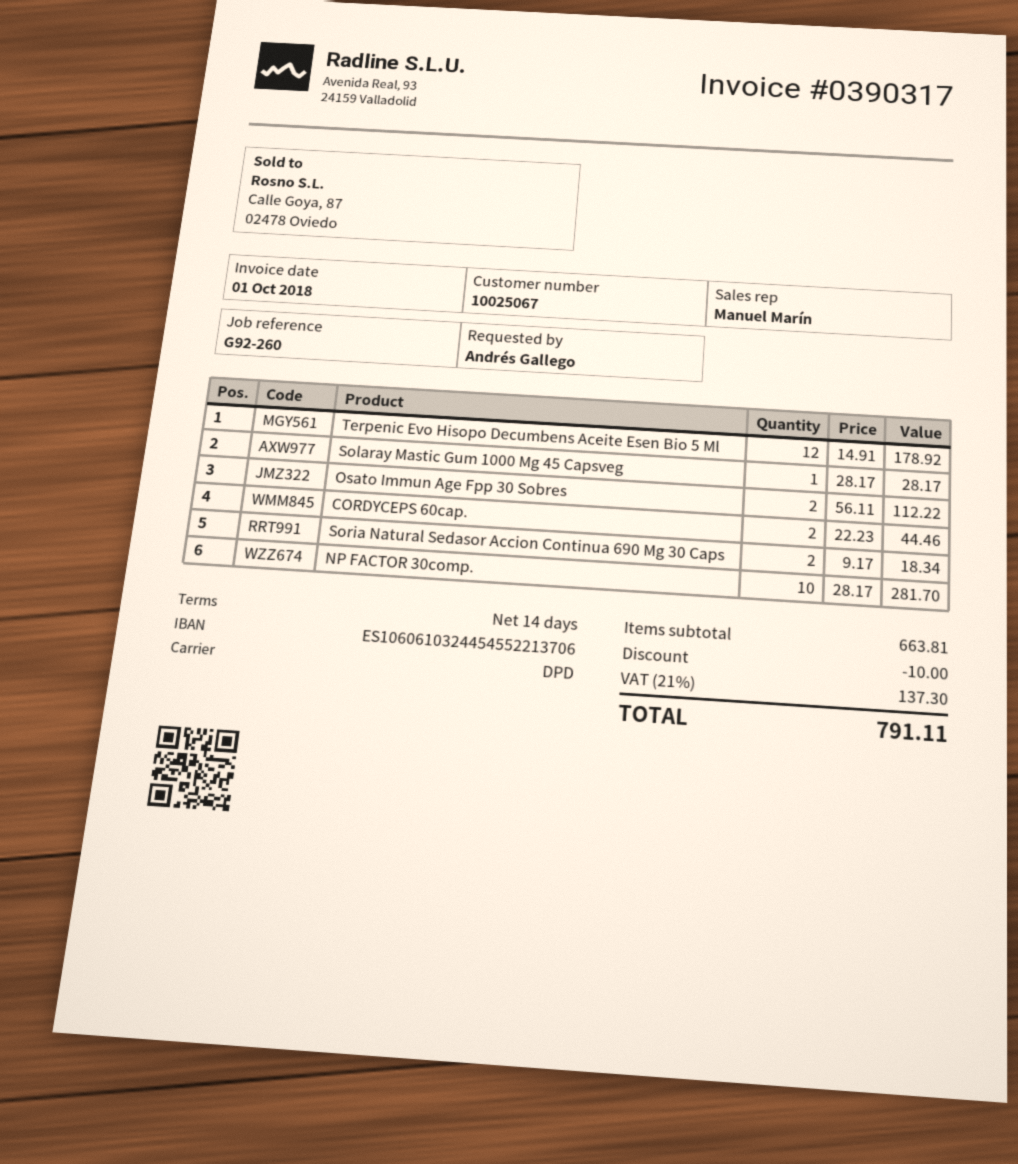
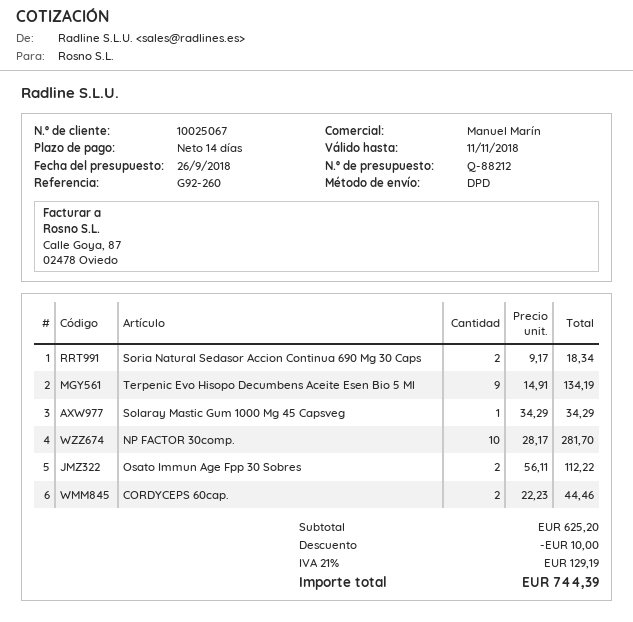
Terpenic Evo Hisopo Decumbens Aceite Esen Bio 5 Ml: 12 x 14.91 = 178.92 -> 9 x 14.91 = 134.19
Solaray Mastic Gum 1000 Mg 45 Capsveg: 1 x 28.17 = 28.17 -> 1 x 34.29 = 34.29
subtotal: 663.81 -> 625.20
tax: 21% = 137.30 -> 21% = 129.19
total: 791.11 -> 744.39

